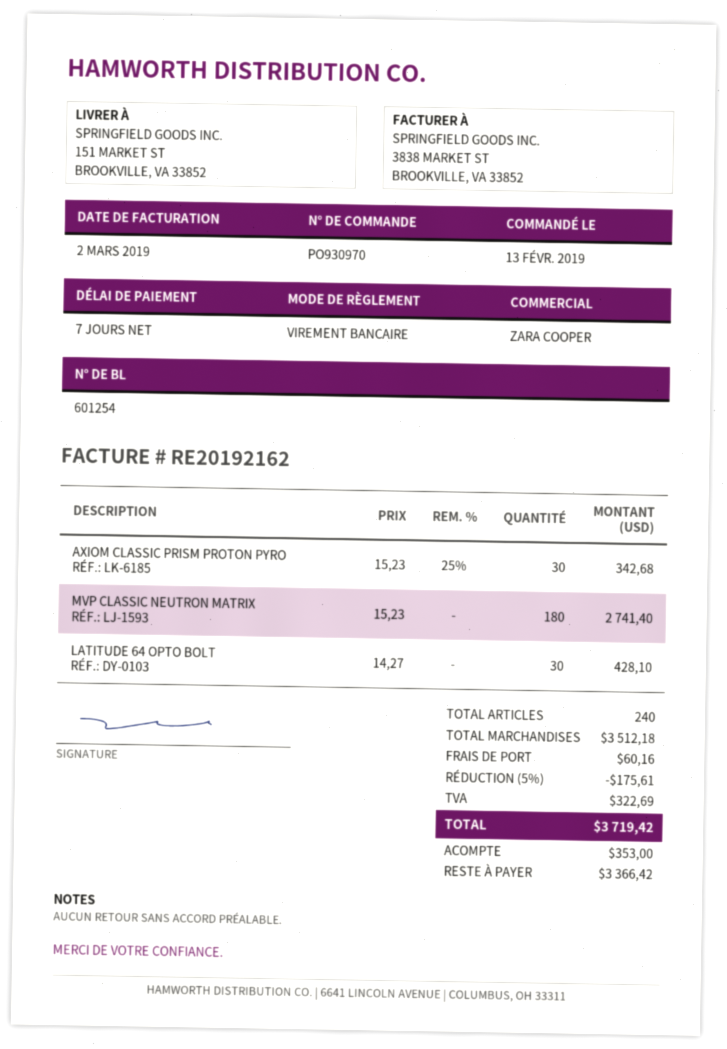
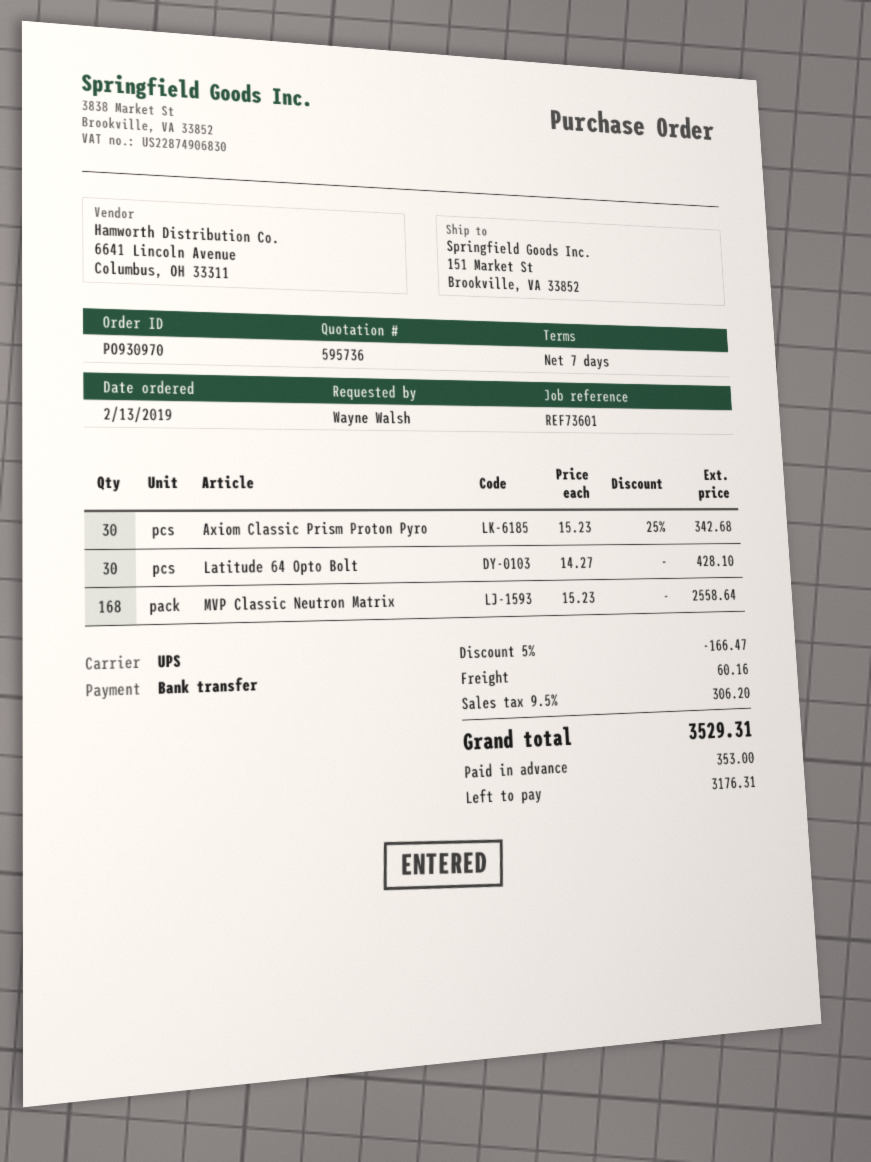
MVP CLASSIC NEUTRON MATRIX: 180 x 15.23 = 2741.40 -> 168 x 15.23 = 2558.64
discount: 5% = 175.61 -> 5% = 166.47
tax: 322.69 -> 306.20
total: 3719.42 -> 3529.31
balance: 3366.42 -> 3176.31

